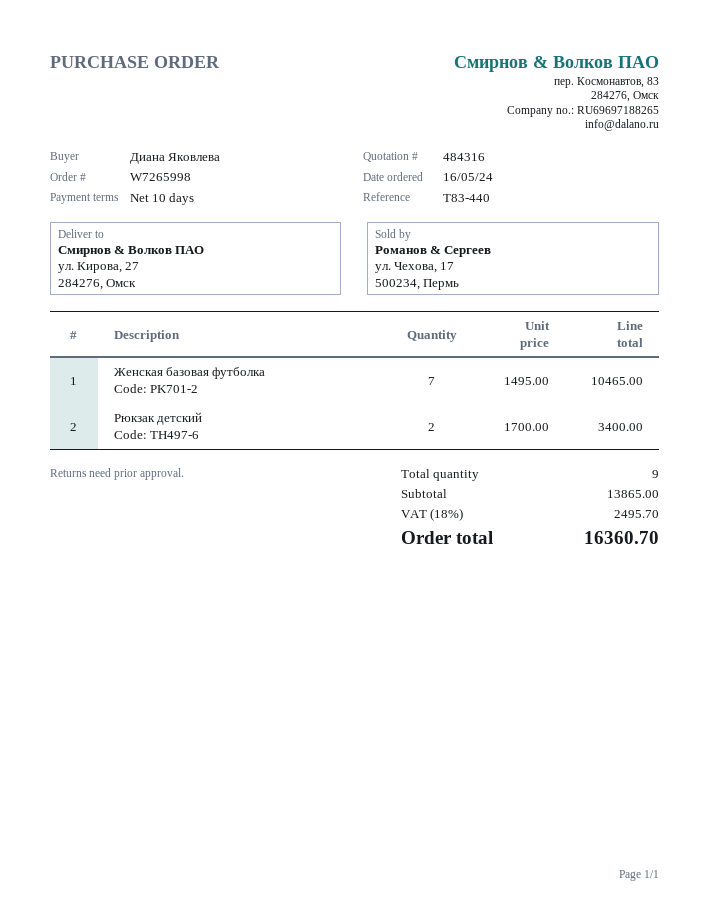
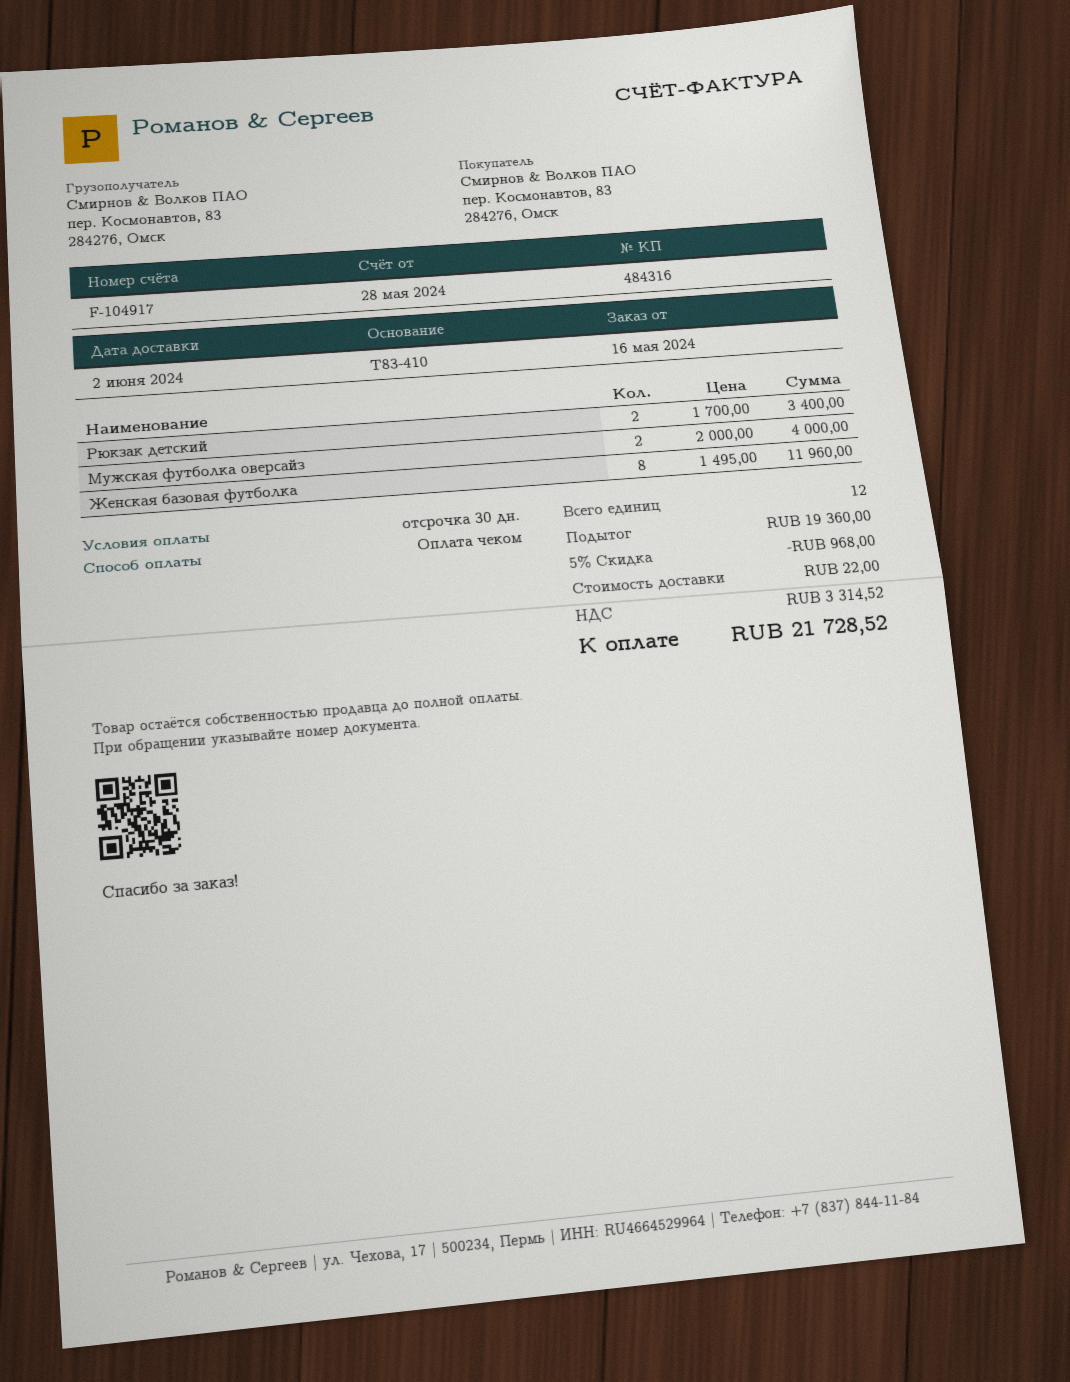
payment terms: 10 days -> 30 days
reference: T83-440 -> T83-410
ship to: ул. Кирова, 27, 284276, Омск -> пер. Космонавтов, 83, 284276, Омск
Женская базовая футболка: 7 x 1495.00 = 10465.00 -> 8 x 1495.00 = 11960.00
Мужская футболка оверсайз: none -> 2 x 2000.00 = 4000.00
total quantity: 9 -> 12
subtotal: 13865.00 -> 19360.00
discount: none -> 5% = 968.00
shipping: none -> 22.00
tax: 2495.70 -> 3314.52
total: 16360.70 -> 21728.52

